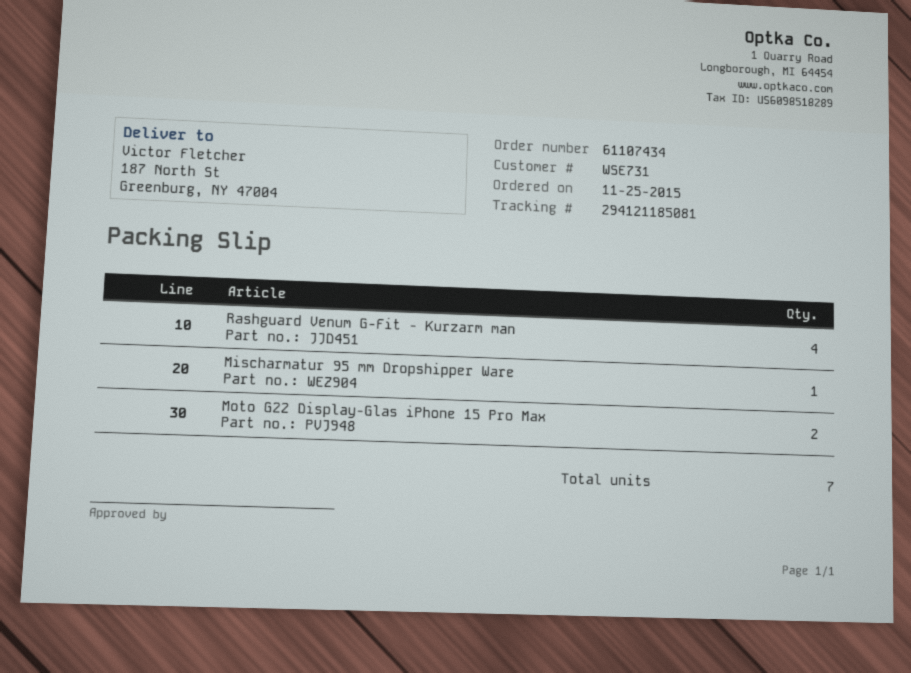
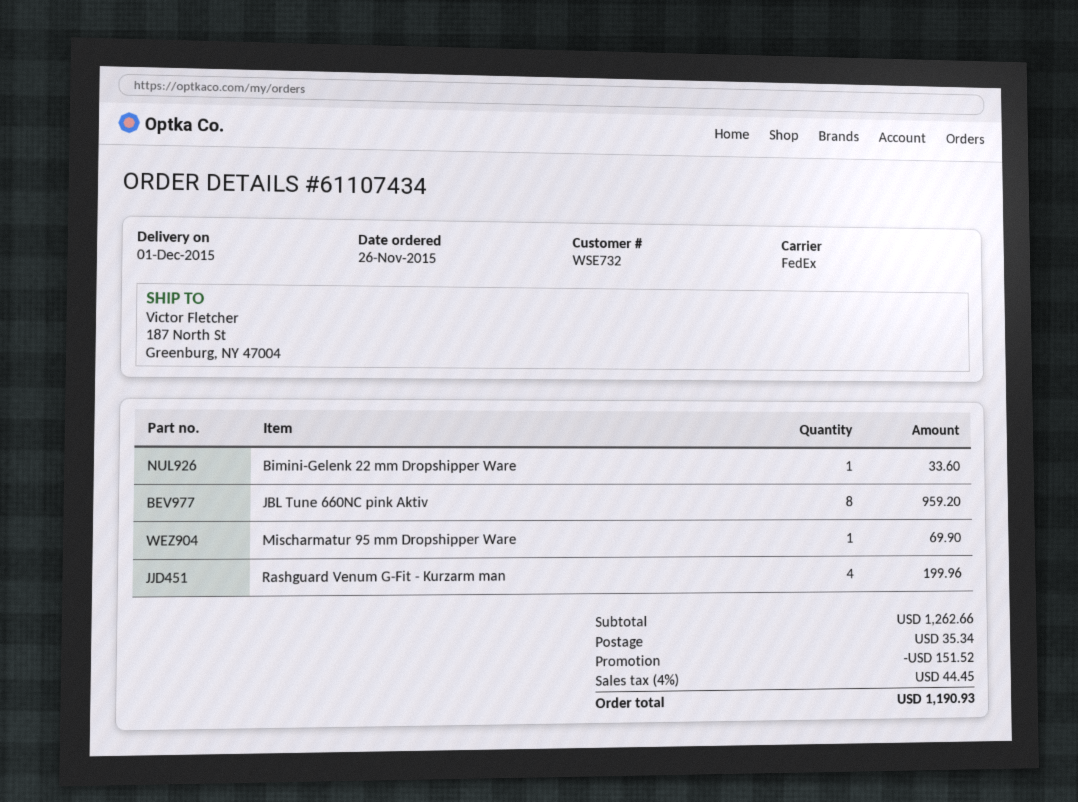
order date: 2015-11-25 -> 2015-11-26
customer number: WSE731 -> WSE732
Moto G22 Display-Glas iPhone 15 Pro Max: 2 -> none
Bimini-Gelenk 22 mm Dropshipper Ware: none -> 1
JBL Tune 660NC pink Aktiv: none -> 8

